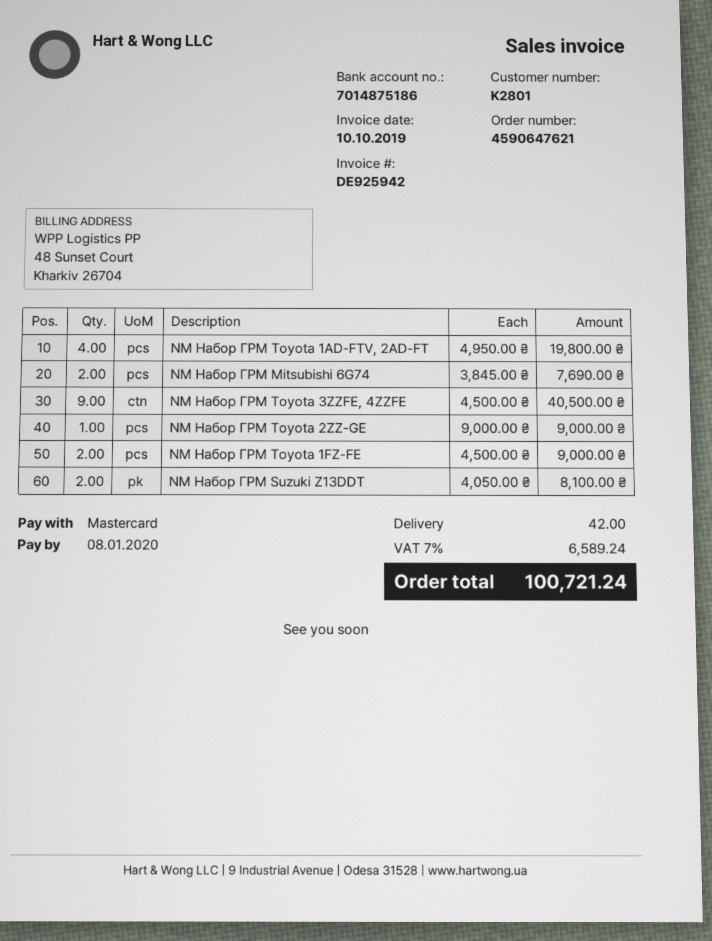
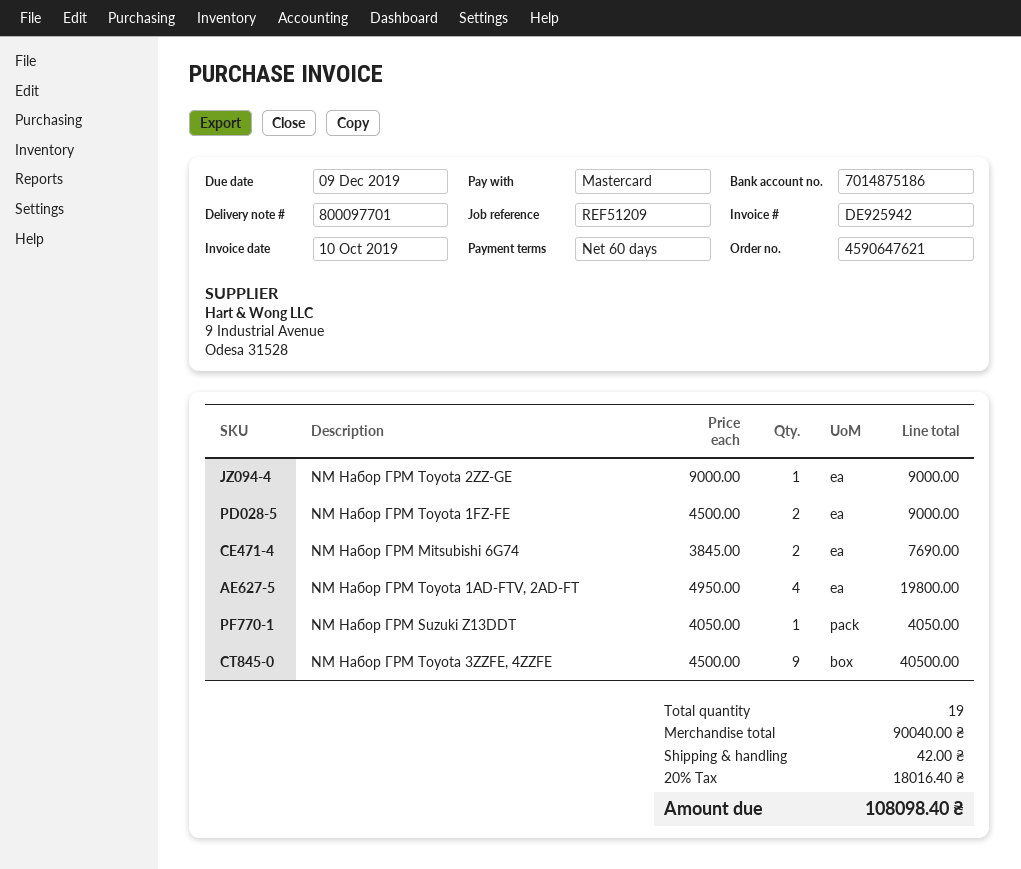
due date: 2020-01-08 -> 2019-12-09
NM Набор ГРМ Suzuki Z13DDT: 2 x 4050.00 = 8100.00 -> 1 x 4050.00 = 4050.00
tax: 7% = 6589.24 -> 20% = 18016.40
total: 100721.24 -> 108098.40

